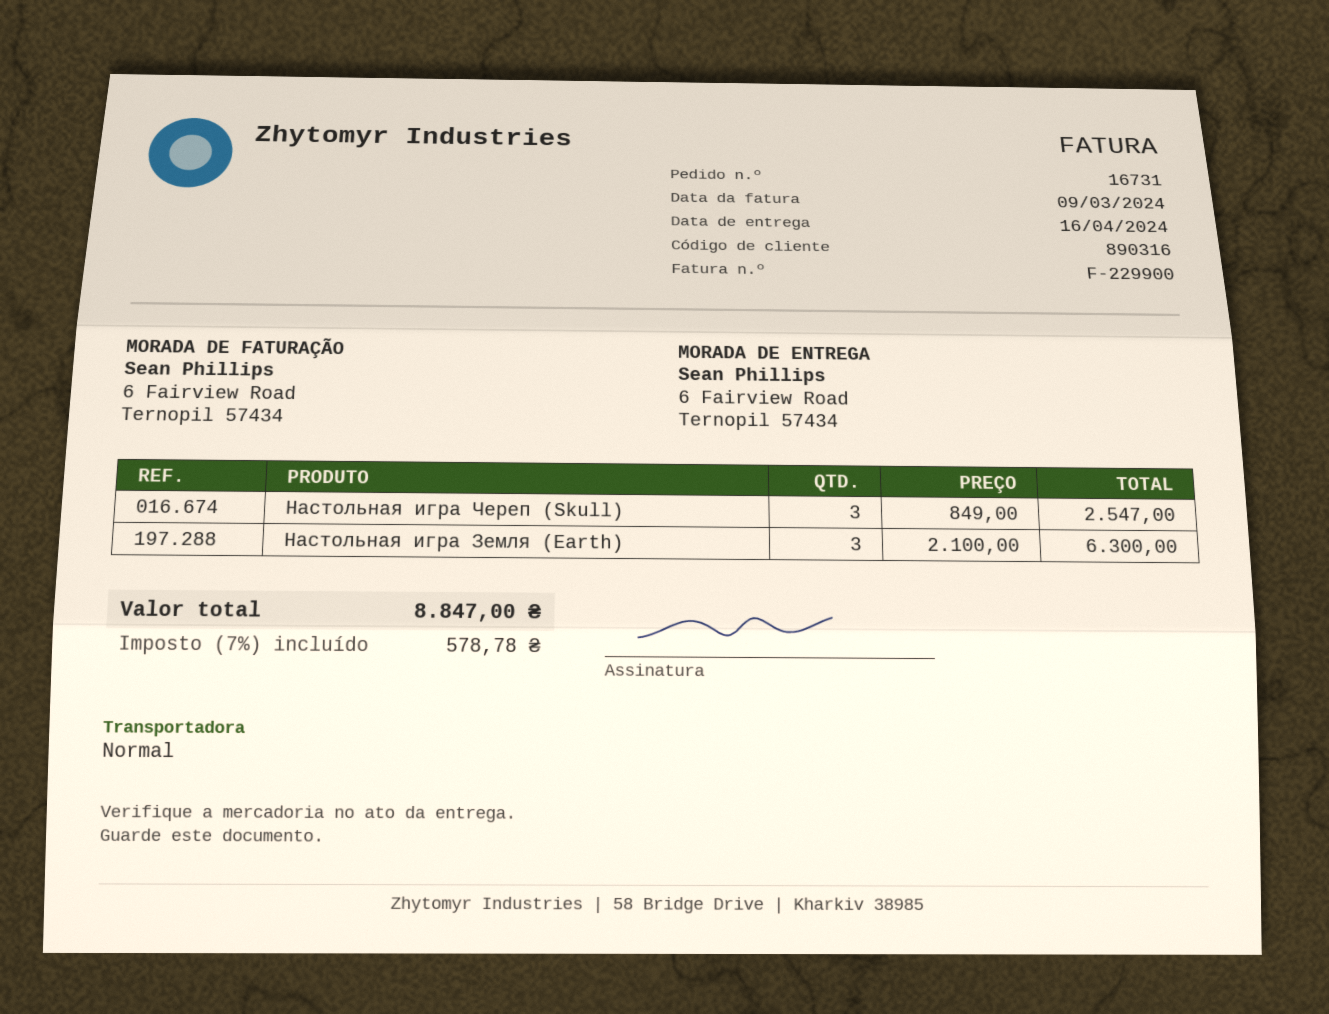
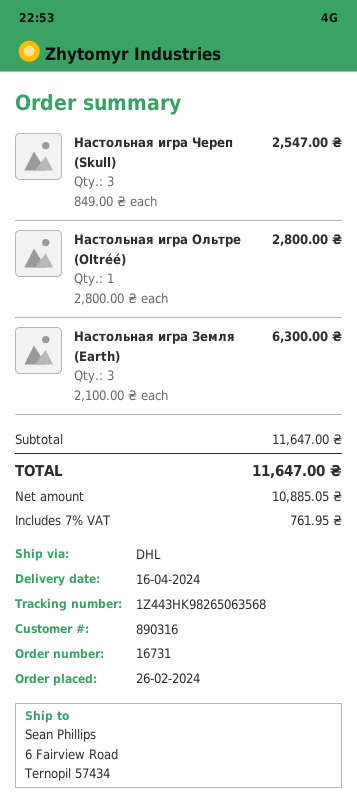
shipping method: standard -> DHL
Настольная игра Ольтре (Oltréé): none -> 1 x 2800.00 = 2800.00
tax: 7% = 578.78 -> 7% = 761.95
total: 8847.00 -> 11647.00

